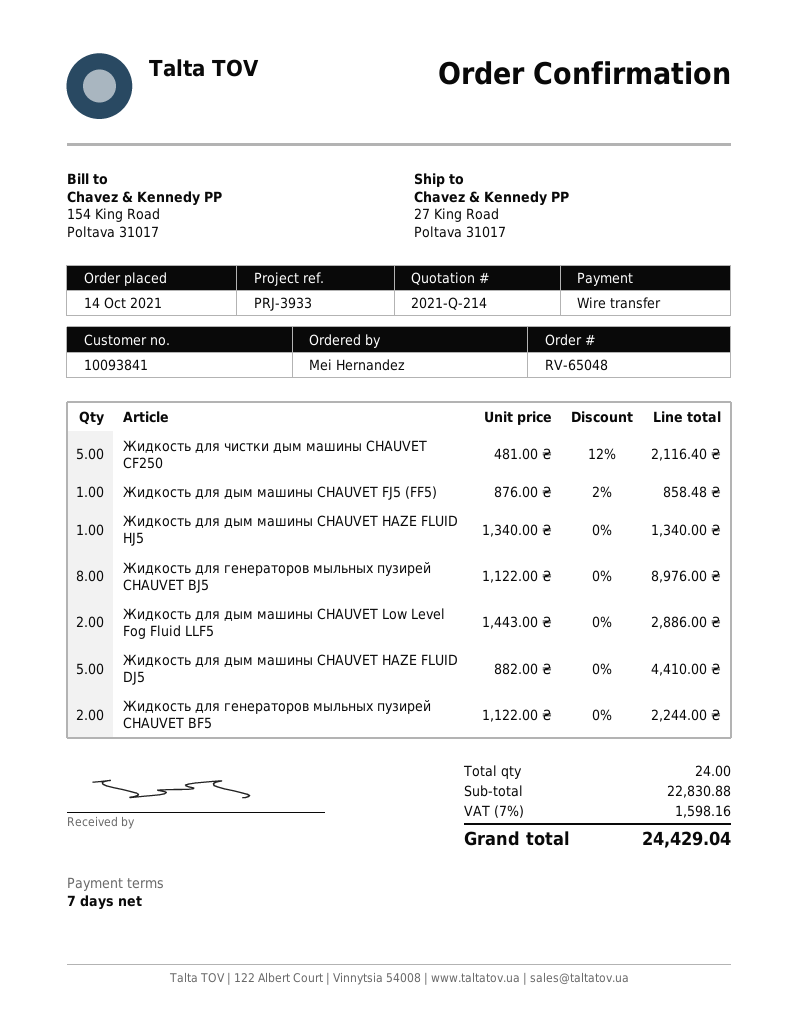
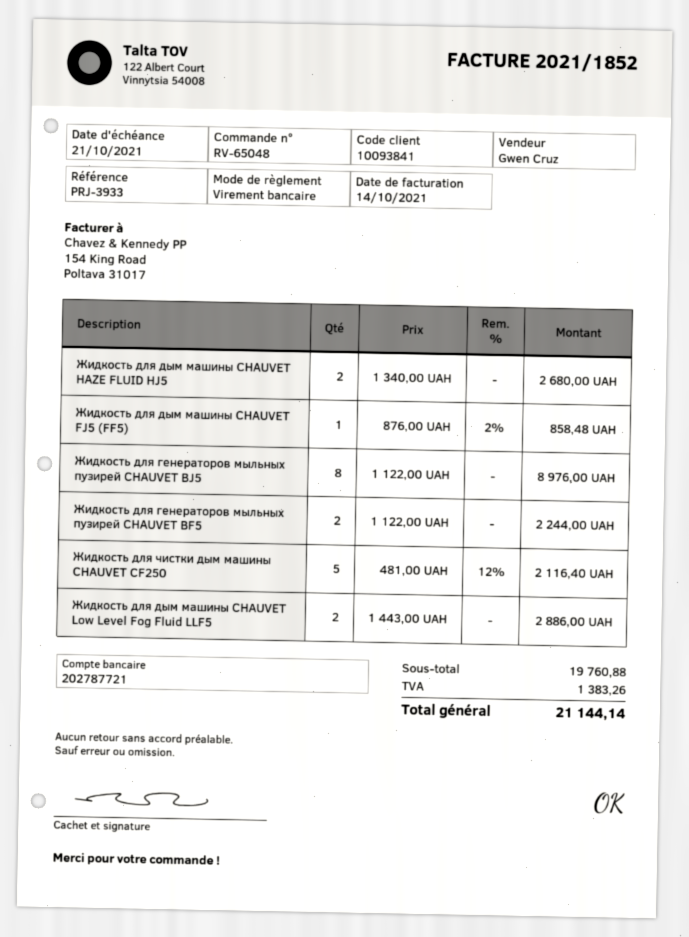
Жидкость для дым машины CHAUVET HAZE FLUID HJ5: 1 x 1340.00 = 1340.00 -> 2 x 1340.00 = 2680.00
Жидкость для дым машины CHAUVET HAZE FLUID DJ5: 5 x 882.00 = 4410.00 -> none
subtotal: 22830.88 -> 19760.88
tax: 1598.16 -> 1383.26
total: 24429.04 -> 21144.14

